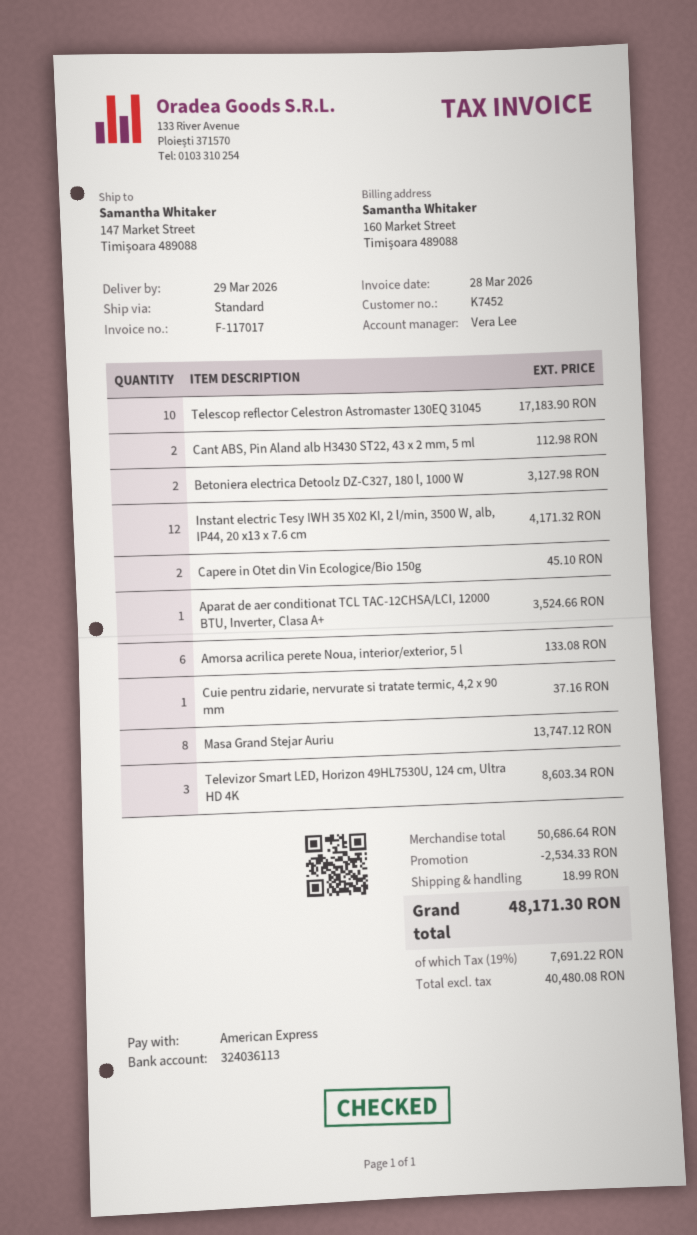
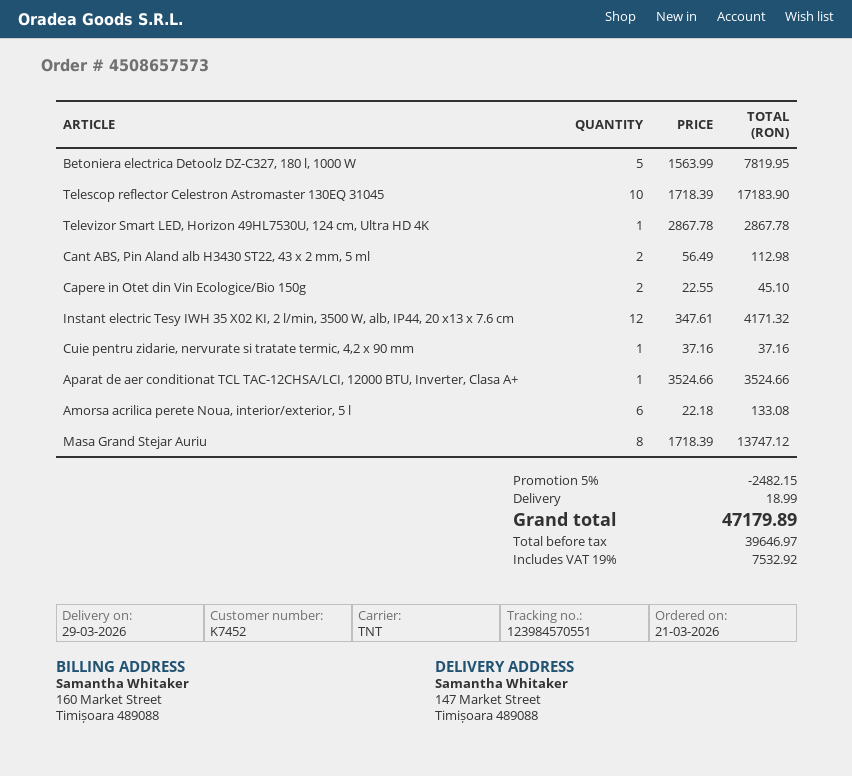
shipping method: standard -> TNT
Betoniera electrica Detoolz DZ-C327, 180 l, 1000 W: 2 for 3127.98 -> 5 for 7819.95
Televizor Smart LED, Horizon 49HL7530U, 124 cm, Ultra HD 4K: 3 for 8603.34 -> 1 for 2867.78
discount: 2534.33 -> 2482.15
net: 40480.08 -> 39646.97
tax: 19% = 7691.22 -> 19% = 7532.92
total: 48171.30 -> 47179.89

